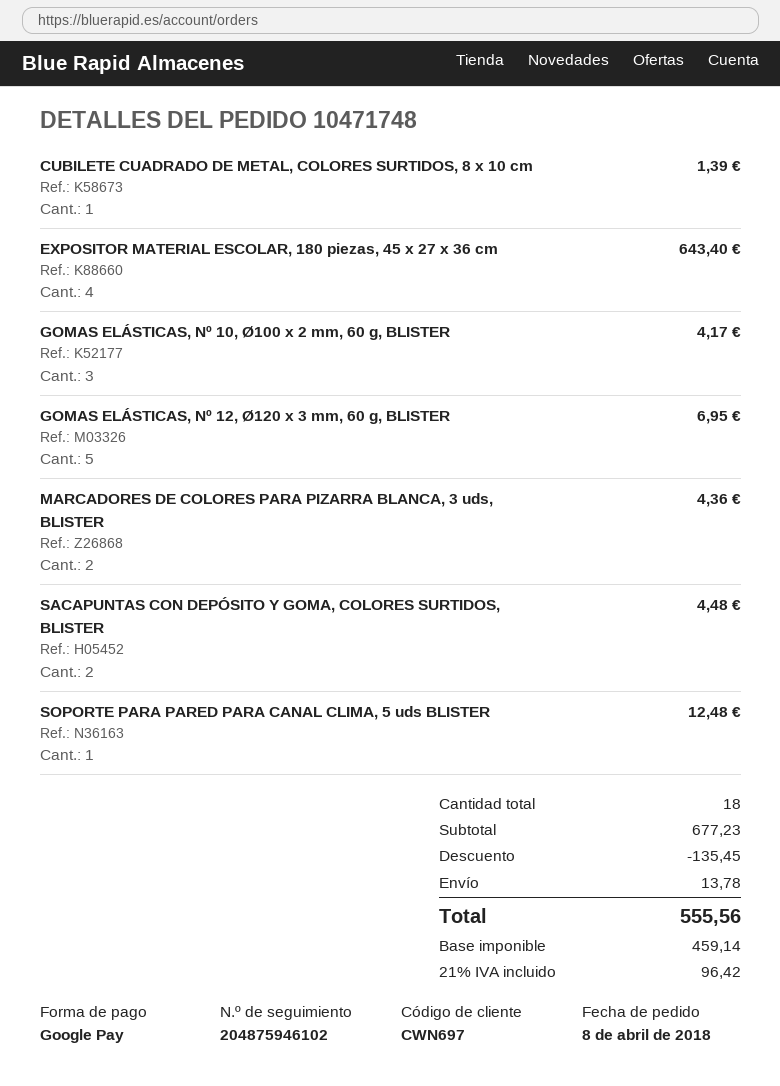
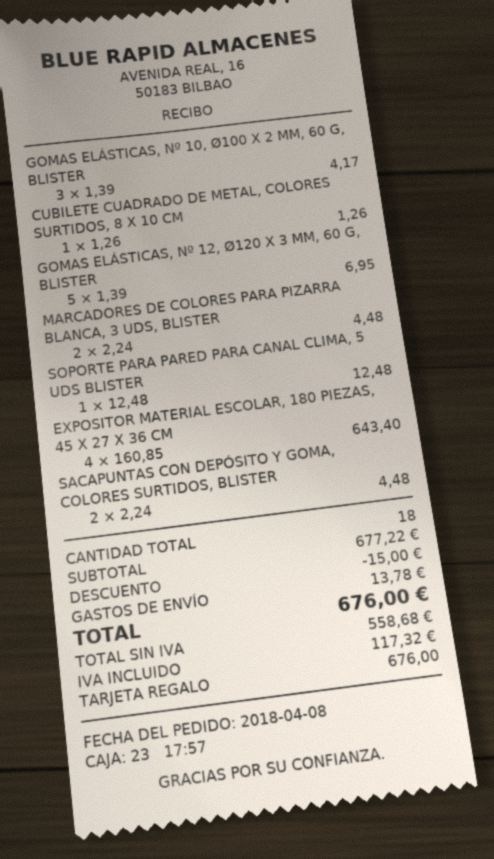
payment method: Google Pay -> gift card
CUBILETE CUADRADO DE METAL, COLORES SURTIDOS, 8 x 10 cm: 1 for 1.39 -> 1 for 1.26
MARCADORES DE COLORES PARA PIZARRA BLANCA, 3 uds, BLISTER: 2 for 4.36 -> 2 for 4.48
subtotal: 677.23 -> 677.22
discount: 135.45 -> 15.00
net: 459.14 -> 558.68
tax: 96.42 -> 117.32
total: 555.56 -> 676.00

